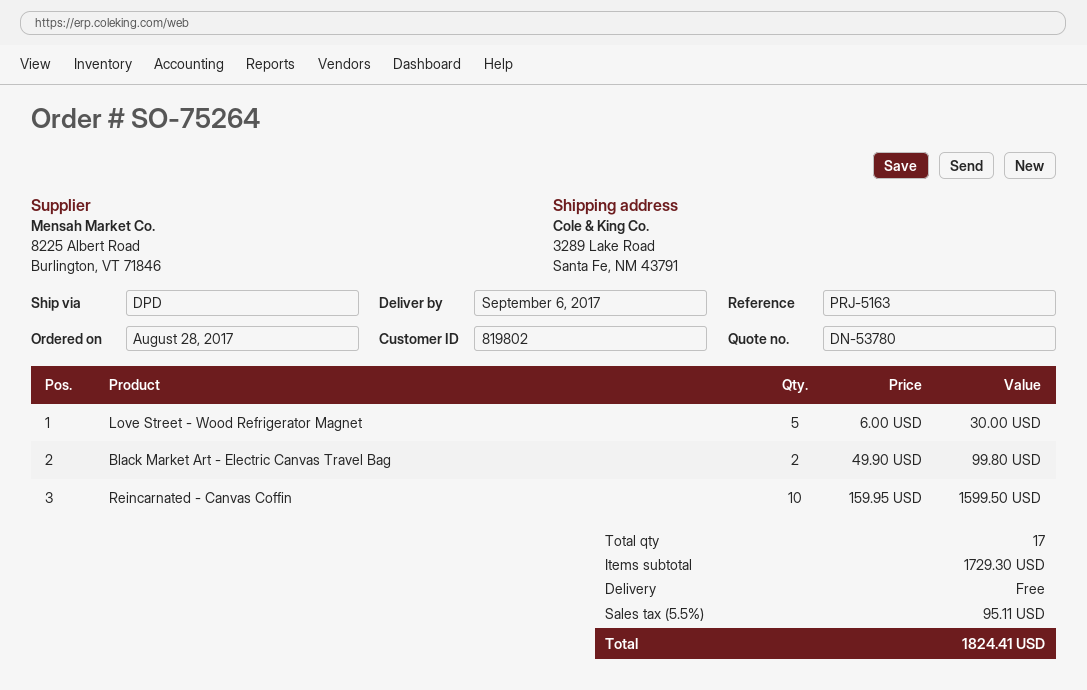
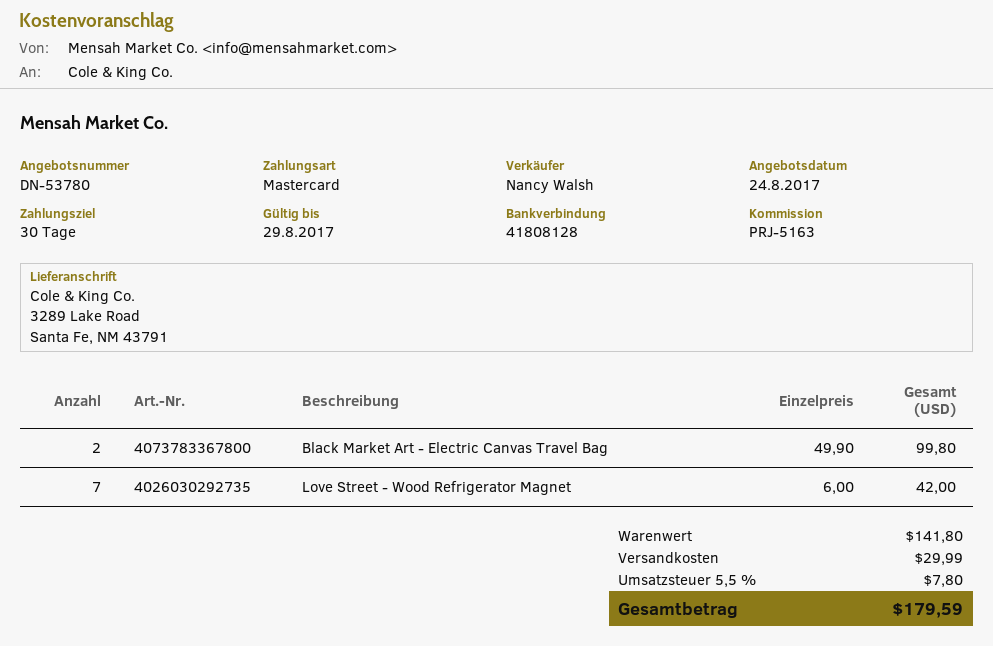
Love Street - Wood Refrigerator Magnet: 5 x 6.00 = 30.00 -> 7 x 6.00 = 42.00
Reincarnated - Canvas Coffin: 10 x 159.95 = 1599.50 -> none
subtotal: 1729.30 -> 141.80
shipping: 0.00 -> 29.99
tax: 5.5% = 95.11 -> 5.5% = 7.80
total: 1824.41 -> 179.59

